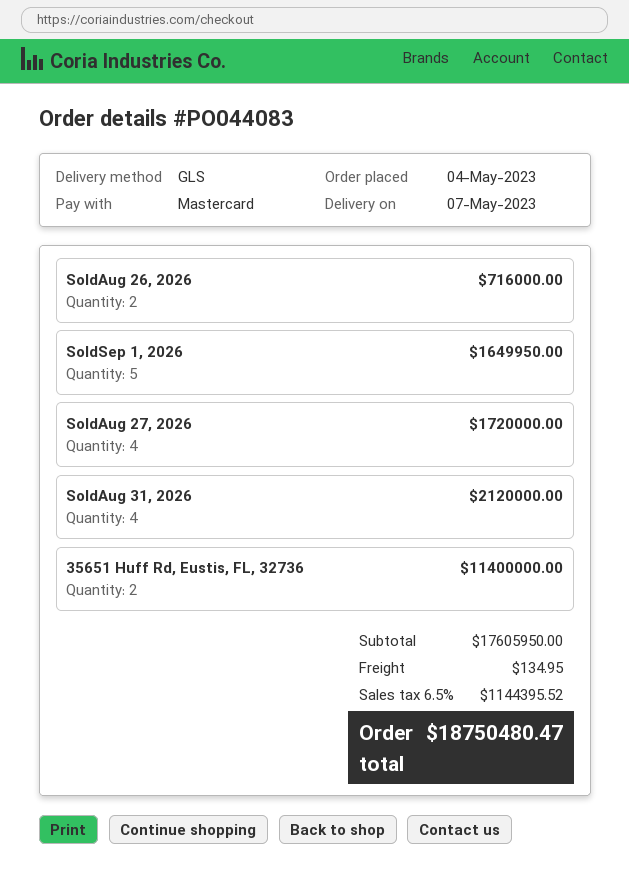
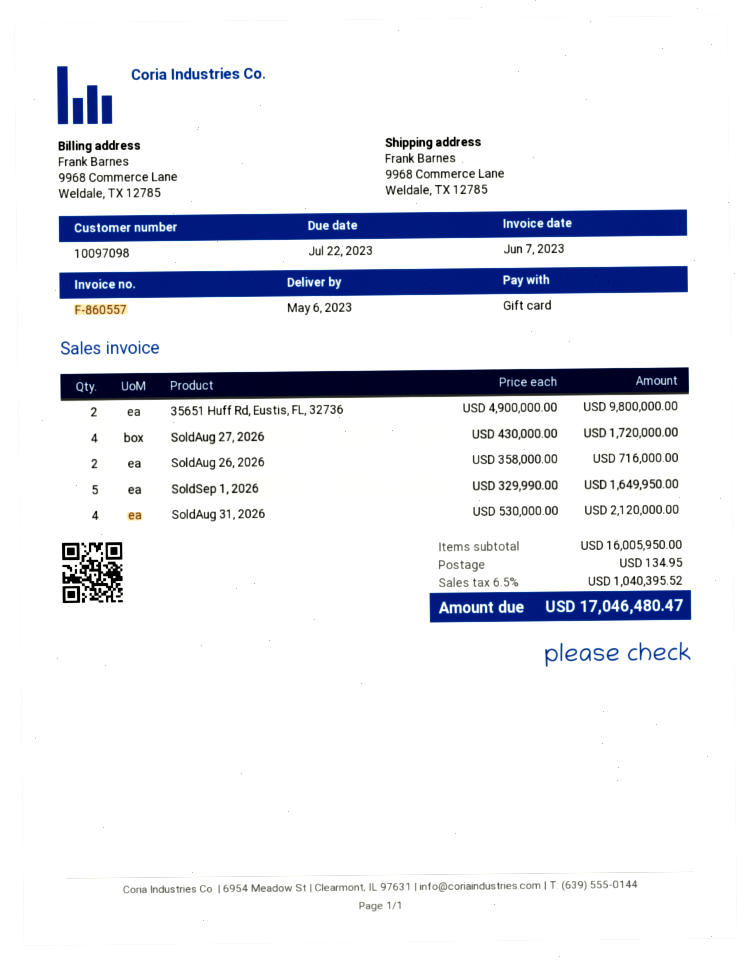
delivery date: 2023-05-07 -> 2023-05-06
payment method: Mastercard -> gift card
35651 Huff Rd, Eustis, FL, 32736: 2 for 11400000.00 -> 2 for 9800000.00
subtotal: 17605950.00 -> 16005950.00
tax: 6.5% = 1144395.52 -> 6.5% = 1040395.52
total: 18750480.47 -> 17046480.47

